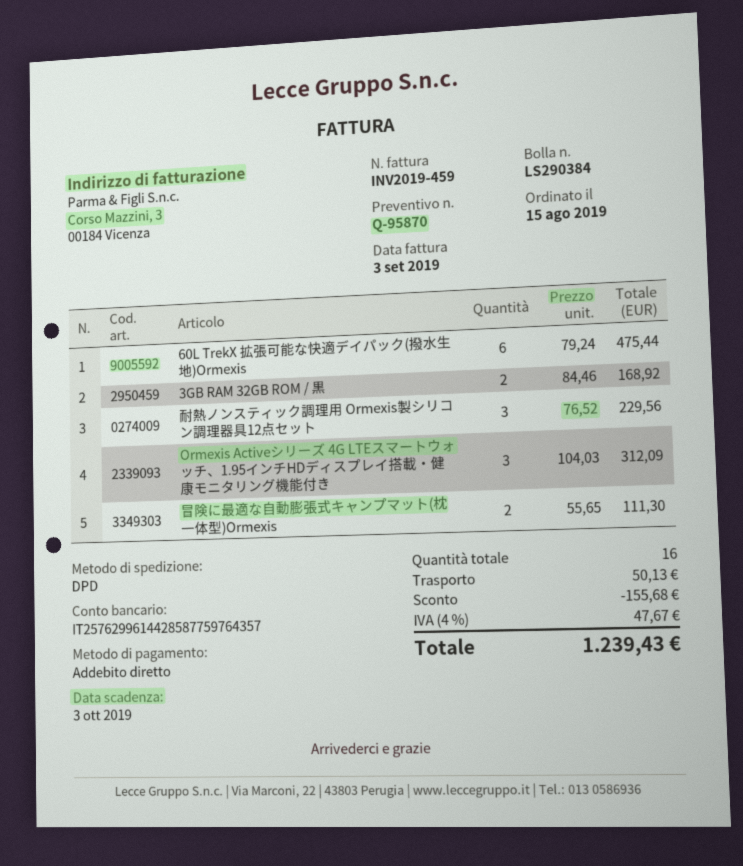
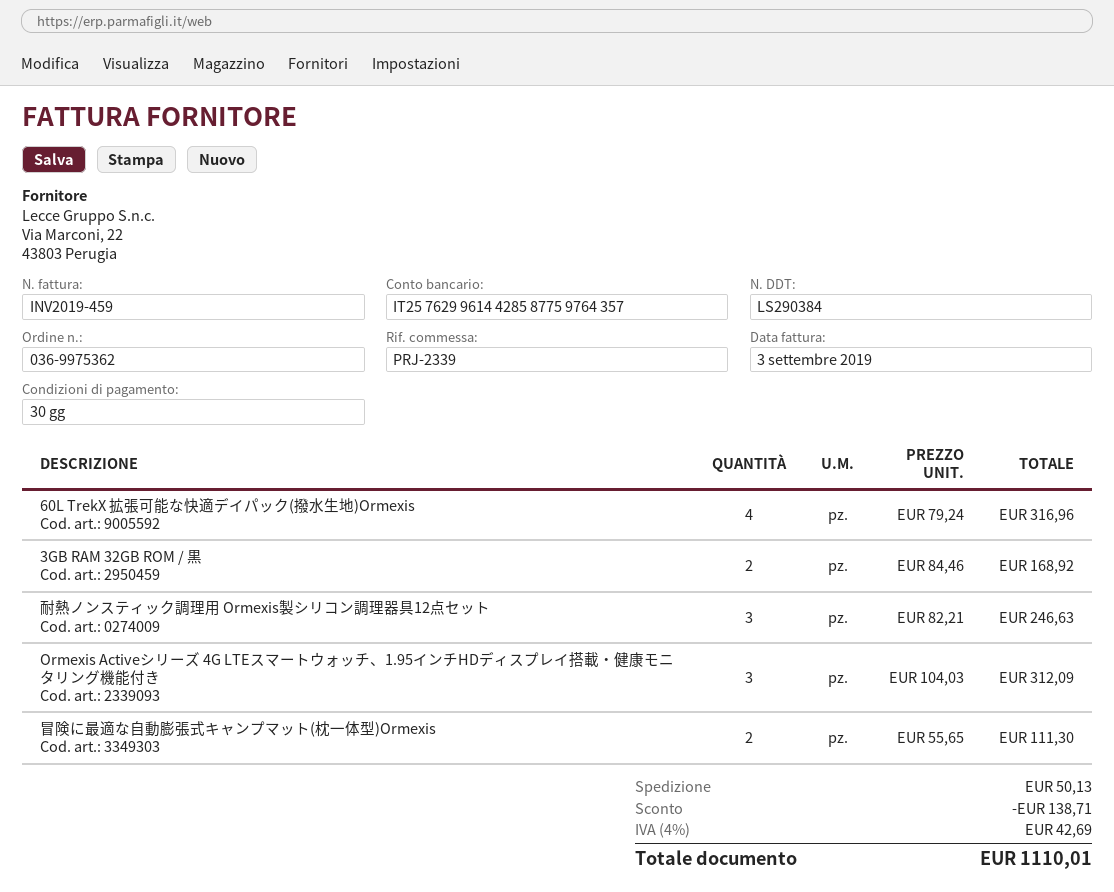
60L TrekX 拡張可能な快適デイパック(撥水生地)Ormexis: 6 x 79.24 = 475.44 -> 4 x 79.24 = 316.96
耐熱ノンスティック調理用 Ormexis製シリコン調理器具12点セット: 3 x 76.52 = 229.56 -> 3 x 82.21 = 246.63
discount: 155.68 -> 138.71
tax: 4% = 47.67 -> 4% = 42.69
total: 1239.43 -> 1110.01

